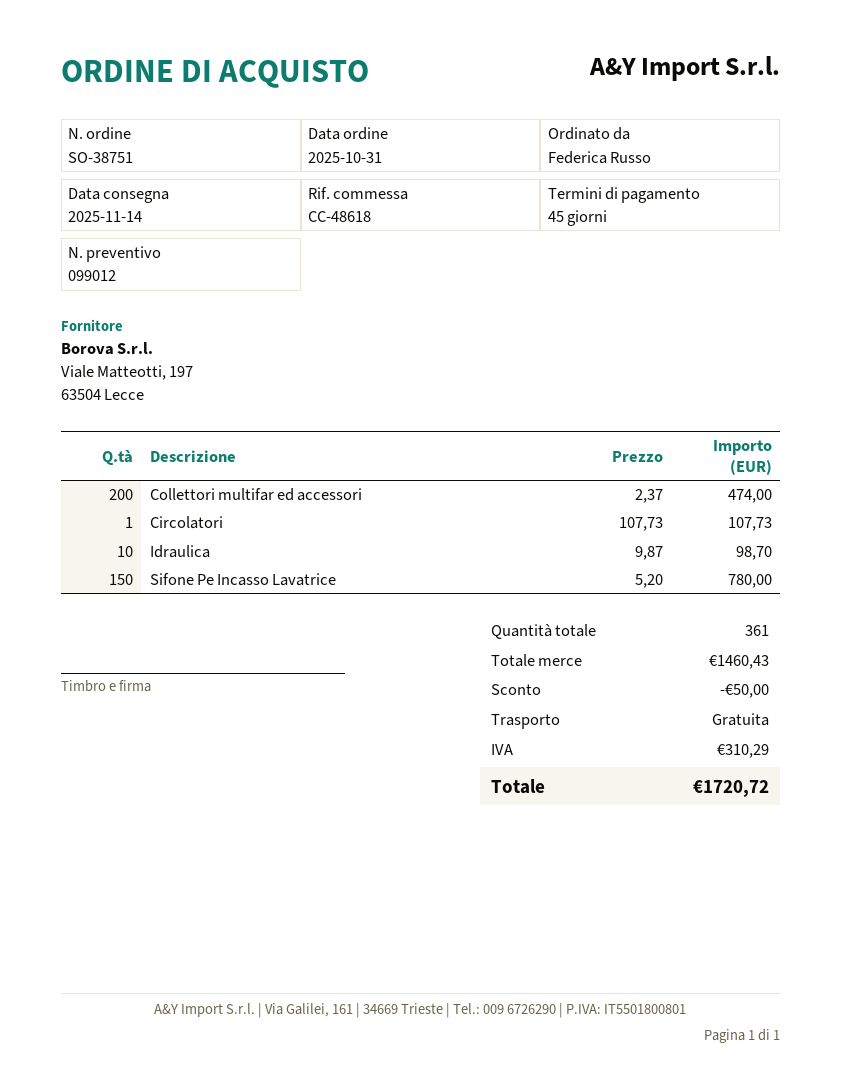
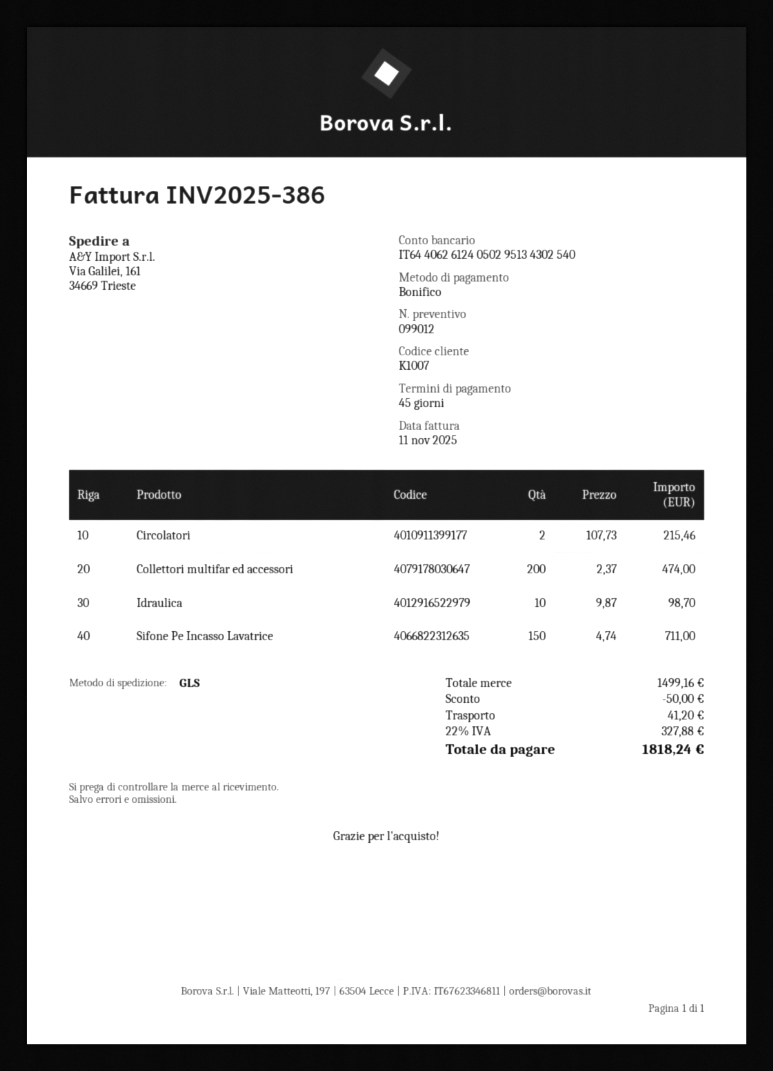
Circolatori: 1 x 107.73 = 107.73 -> 2 x 107.73 = 215.46
Sifone Pe Incasso Lavatrice: 150 x 5.20 = 780.00 -> 150 x 4.74 = 711.00
subtotal: 1460.43 -> 1499.16
shipping: 0.00 -> 41.20
tax: 310.29 -> 327.88
total: 1720.72 -> 1818.24

